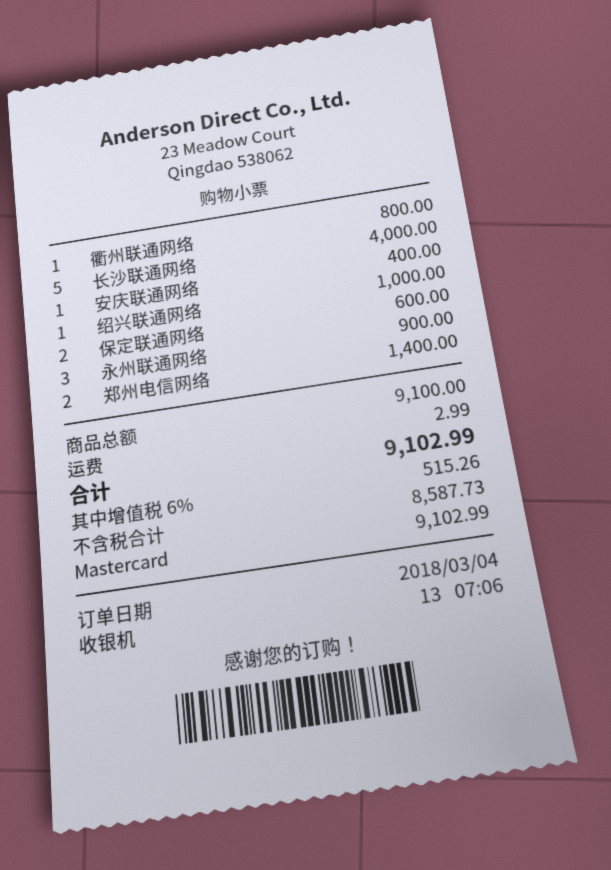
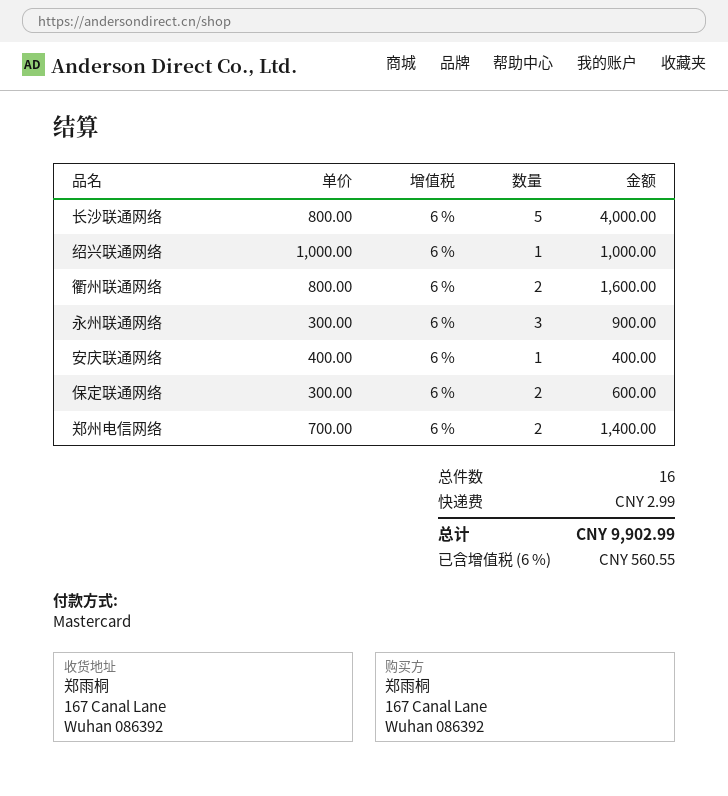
衢州联通网络: 1 for 800.00 -> 2 for 1600.00
tax: 6% = 515.26 -> 6% = 560.55
total: 9102.99 -> 9902.99

